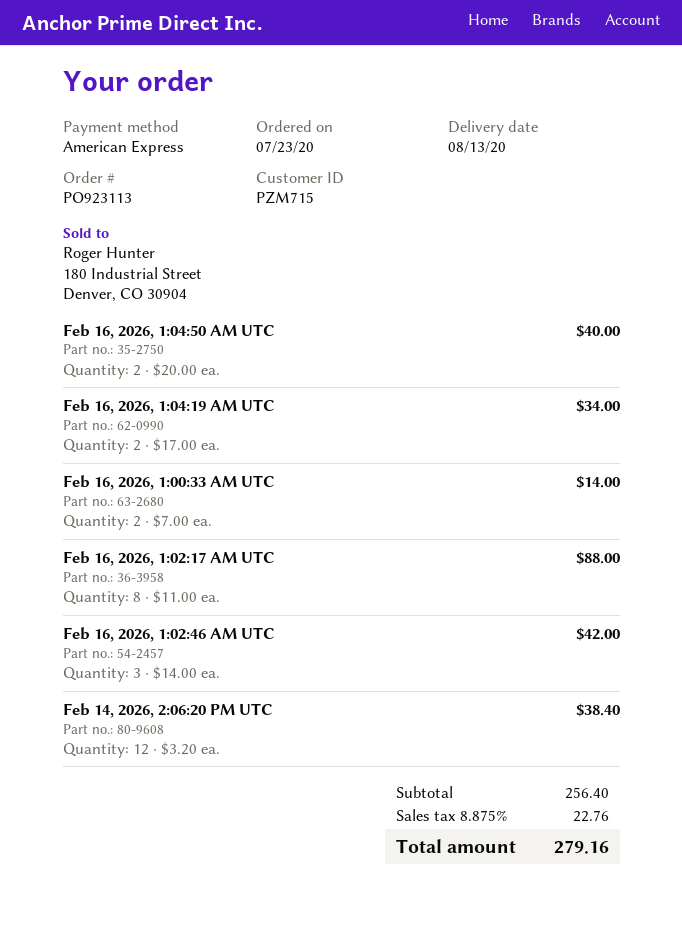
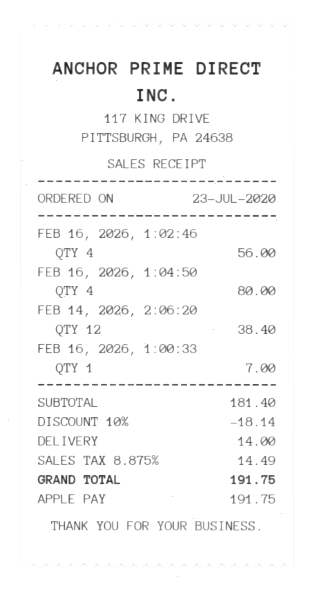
payment method: American Express -> Apple Pay
Feb 16, 2026, 1:04:50 AM UTC: 2 for 40.00 -> 4 for 80.00
Feb 16, 2026, 1:04:19 AM UTC: 2 for 34.00 -> none
Feb 16, 2026, 1:00:33 AM UTC: 2 for 14.00 -> 1 for 7.00
Feb 16, 2026, 1:02:17 AM UTC: 8 for 88.00 -> none
Feb 16, 2026, 1:02:46 AM UTC: 3 for 42.00 -> 4 for 56.00
subtotal: 256.40 -> 181.40
discount: none -> 10% = 18.14
shipping: none -> 14.00
tax: 8.875% = 22.76 -> 8.875% = 14.49
total: 279.16 -> 191.75

